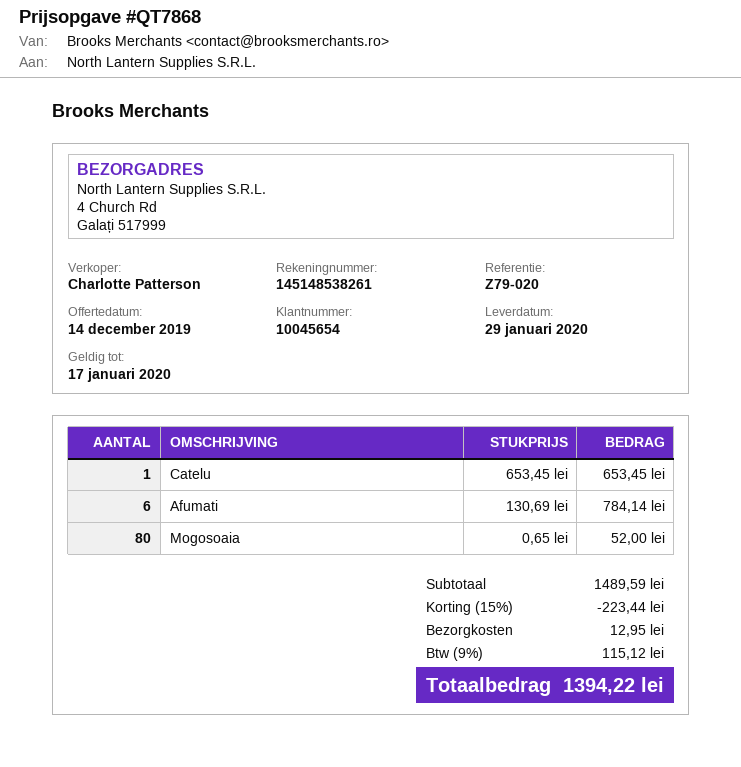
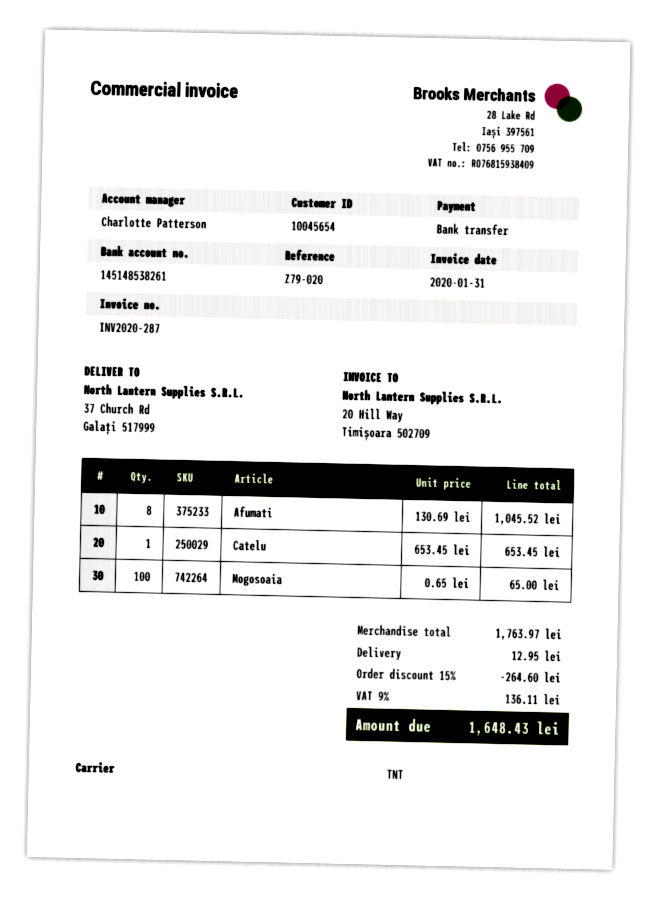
ship to: 4 Church Rd, Galați 517999 -> 37 Church Rd, Galați 517999
Afumati: 6 x 130.69 = 784.14 -> 8 x 130.69 = 1045.52
Mogosoaia: 80 x 0.65 = 52.00 -> 100 x 0.65 = 65.00
subtotal: 1489.59 -> 1763.97
discount: 15% = 223.44 -> 15% = 264.60
tax: 9% = 115.12 -> 9% = 136.11
total: 1394.22 -> 1648.43

